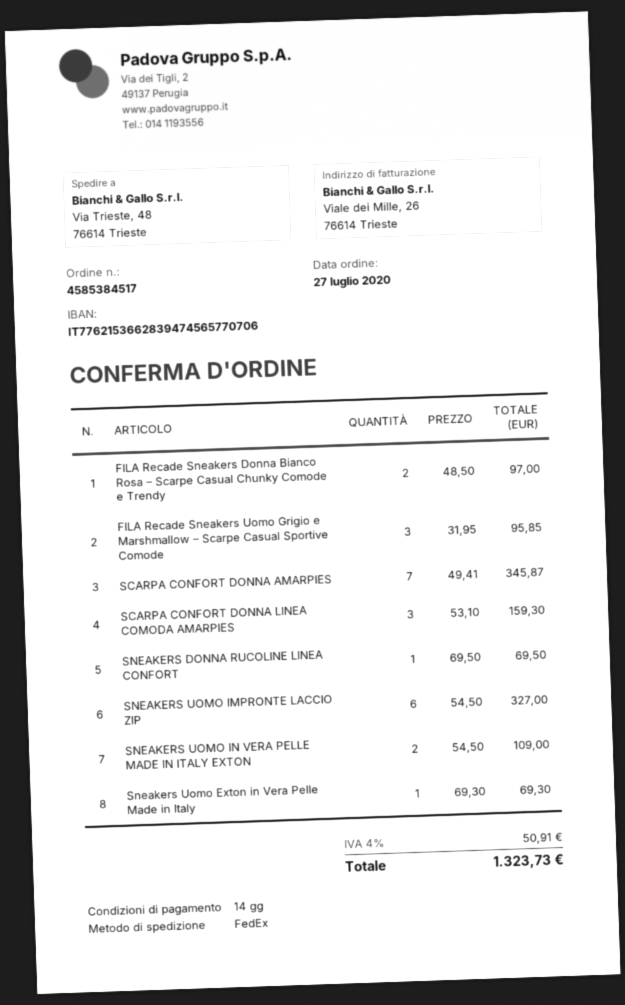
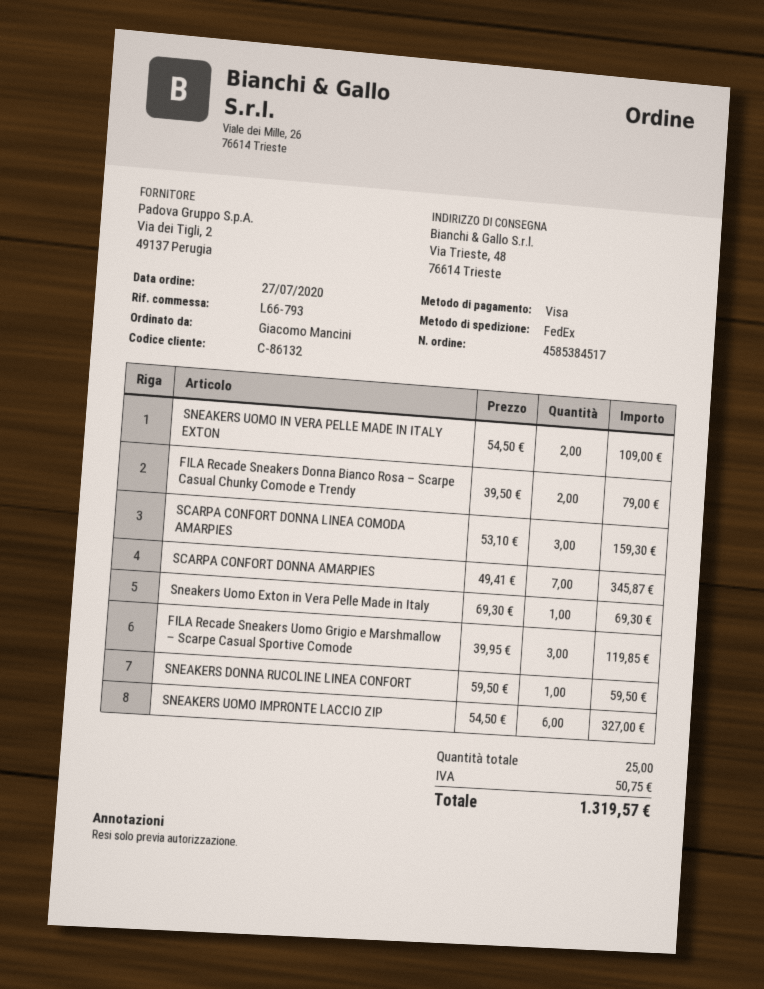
FILA Recade Sneakers Donna Bianco Rosa – Scarpe Casual Chunky Comode e Trendy: 2 x 48.50 = 97.00 -> 2 x 39.50 = 79.00
FILA Recade Sneakers Uomo Grigio e Marshmallow – Scarpe Casual Sportive Comode: 3 x 31.95 = 95.85 -> 3 x 39.95 = 119.85
SNEAKERS DONNA RUCOLINE LINEA CONFORT: 1 x 69.50 = 69.50 -> 1 x 59.50 = 59.50
tax: 50.91 -> 50.75
total: 1323.73 -> 1319.57

